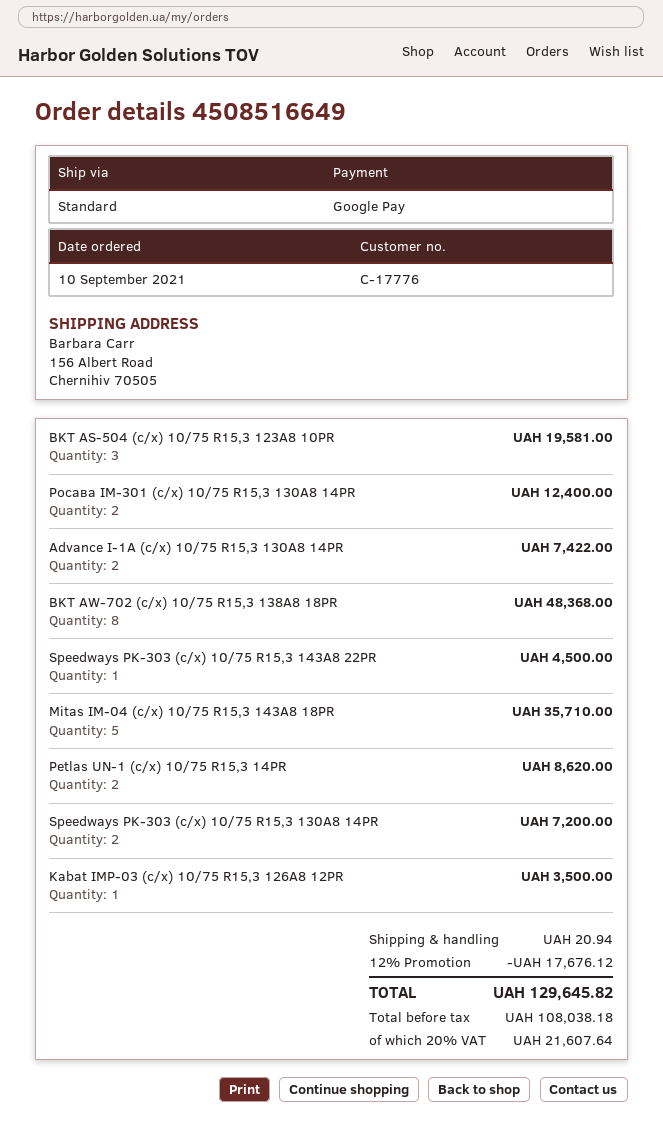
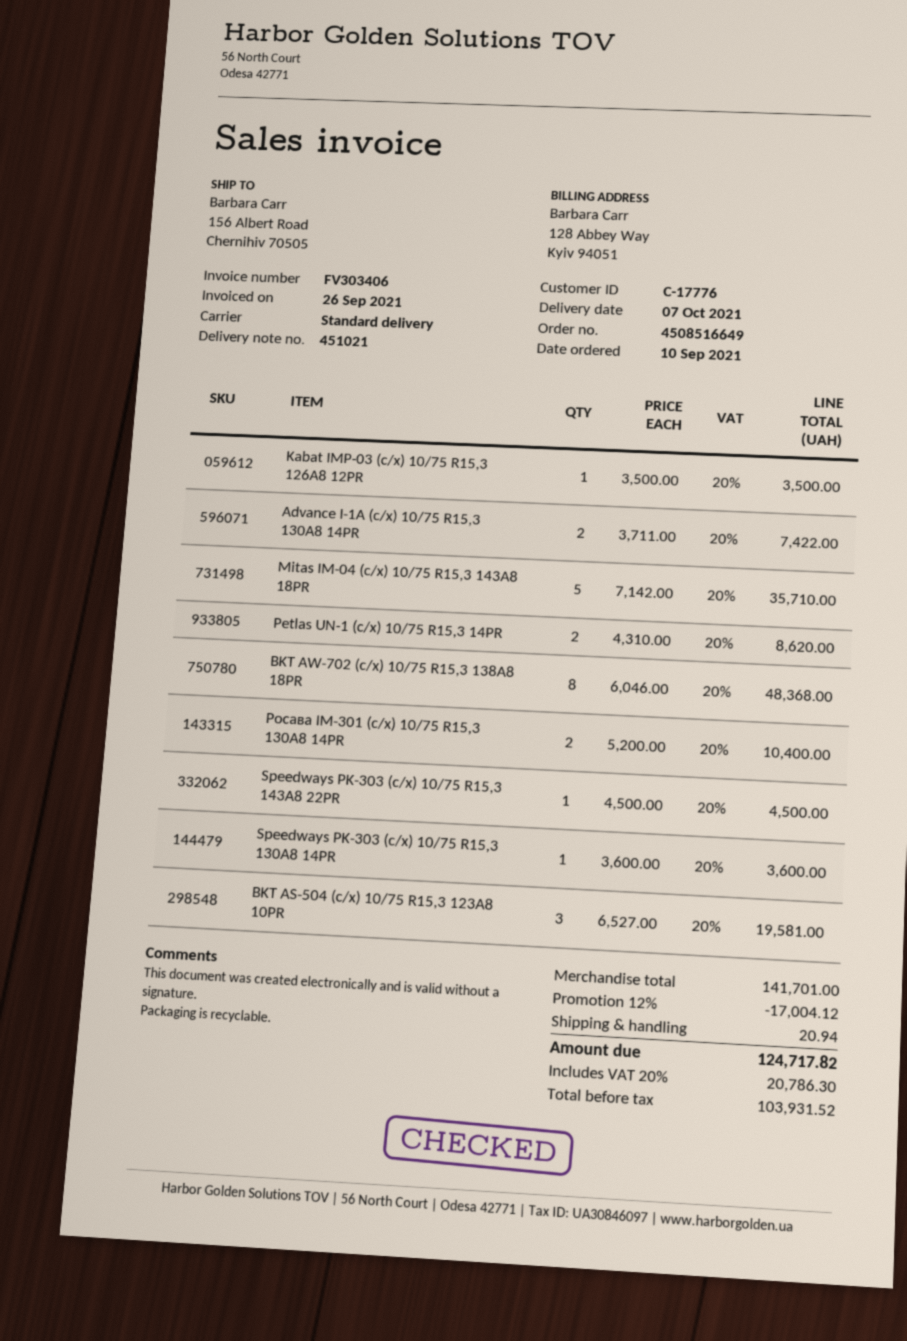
Росава IM-301 (с/х) 10/75 R15,3 130A8 14PR: 2 for 12400.00 -> 2 for 10400.00
Speedways PK-303 (с/х) 10/75 R15,3 130A8 14PR: 2 for 7200.00 -> 1 for 3600.00
discount: 12% = 17676.12 -> 12% = 17004.12
net: 108038.18 -> 103931.52
tax: 20% = 21607.64 -> 20% = 20786.30
total: 129645.82 -> 124717.82

